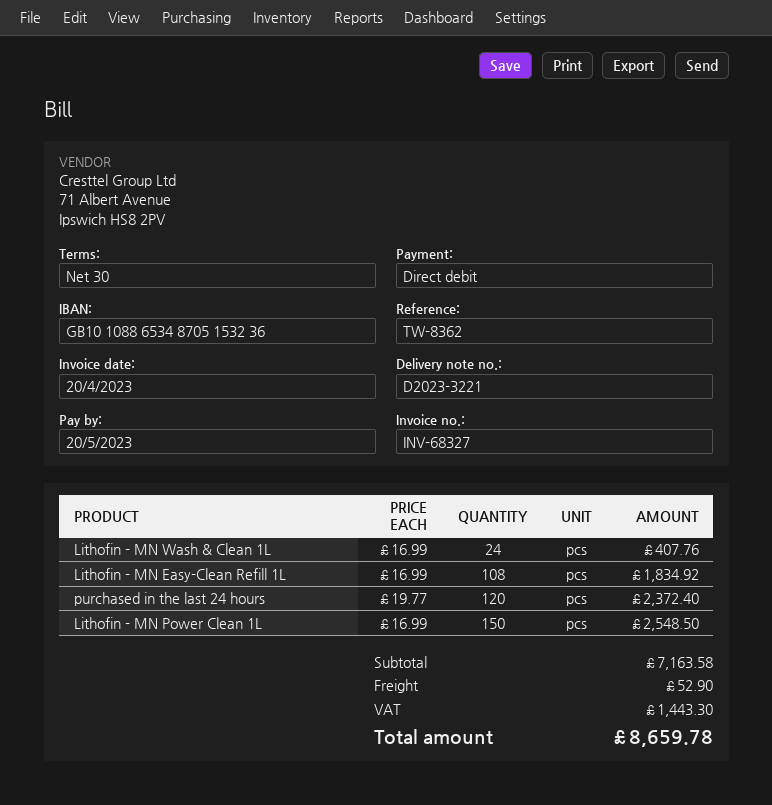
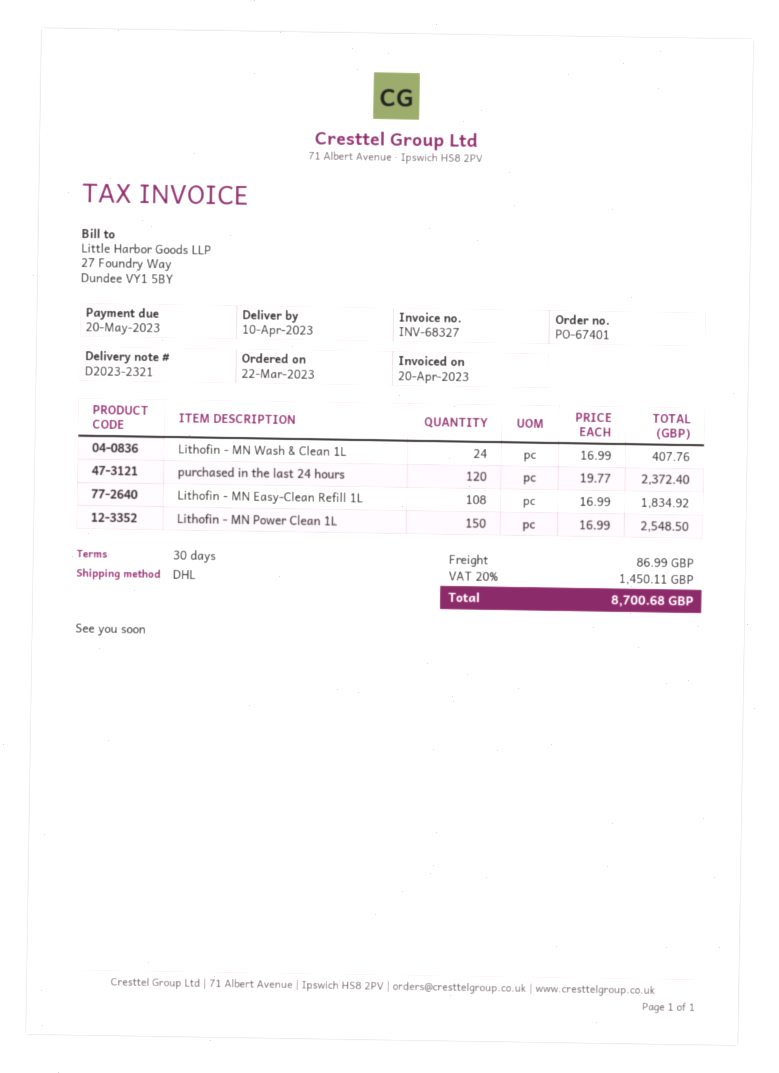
delivery note number: D2023-3221 -> D2023-2321
shipping: 52.90 -> 86.99
tax: 1443.30 -> 1450.11
total: 8659.78 -> 8700.68

